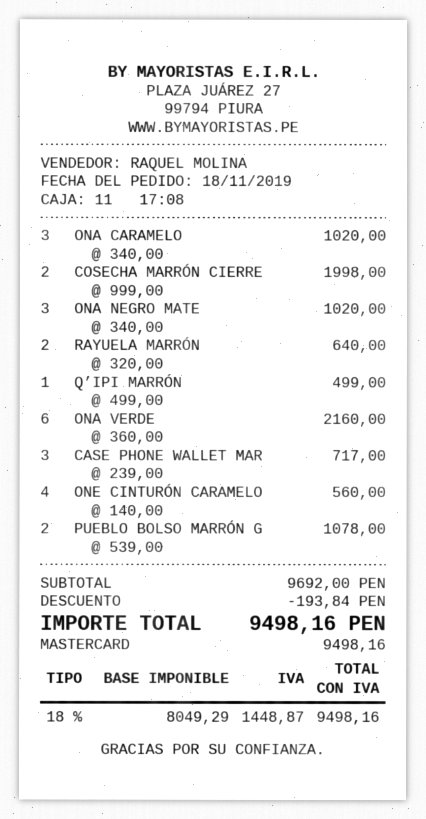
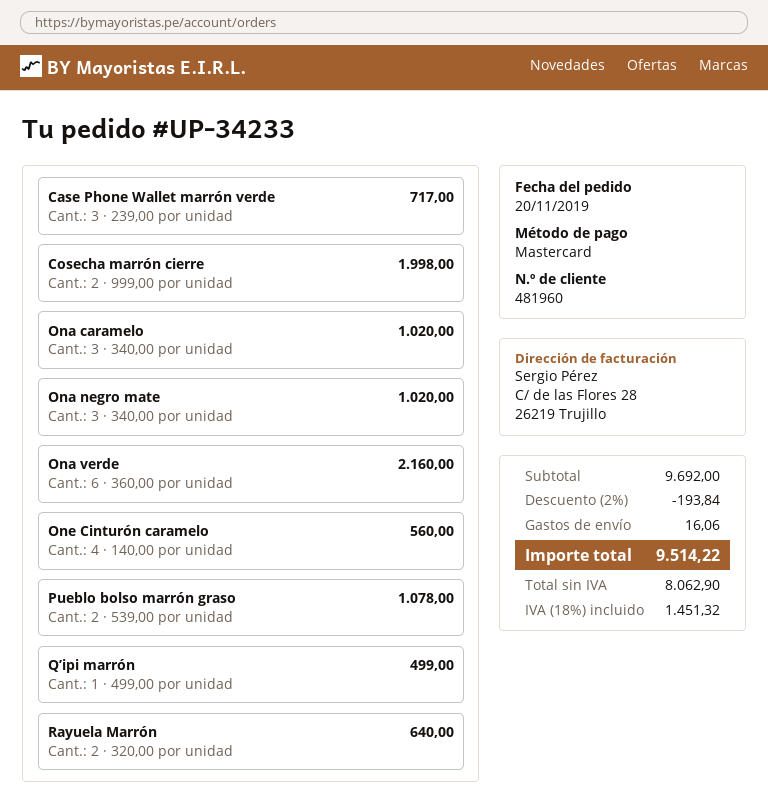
order date: 2019-11-18 -> 2019-11-20
shipping: none -> 16.06
net: 8049.29 -> 8062.90
tax: 18% = 1448.87 -> 18% = 1451.32
total: 9498.16 -> 9514.22

